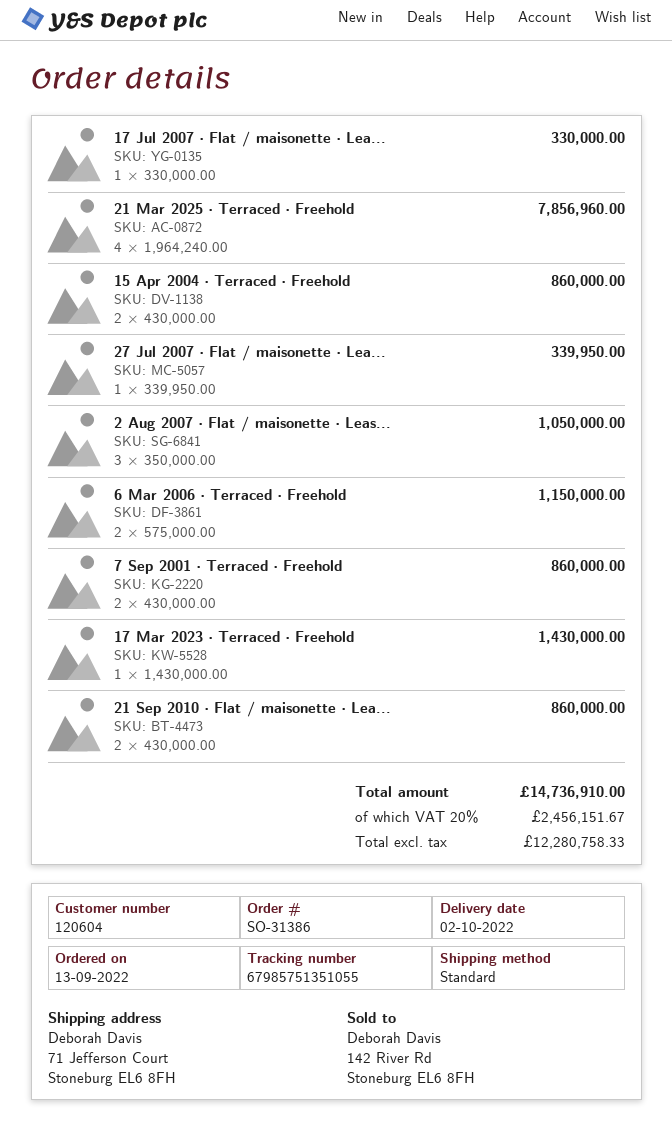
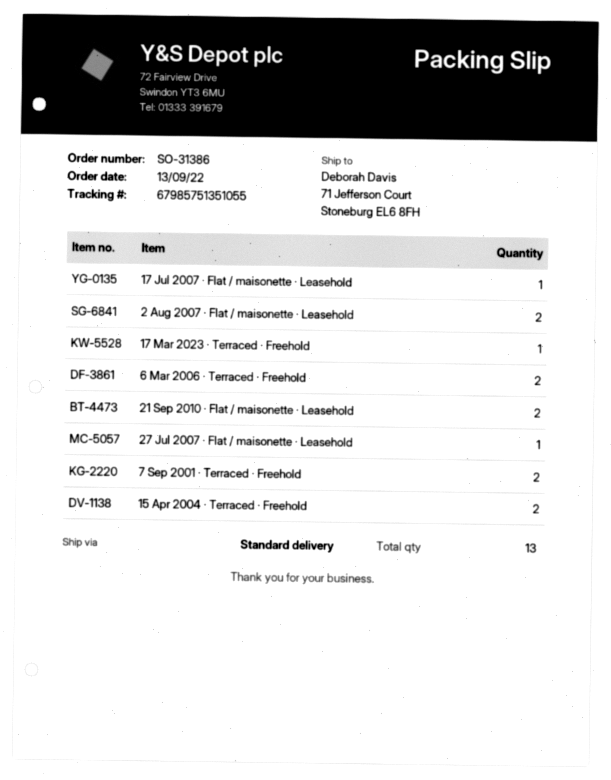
21 Mar 2025 · Terraced · Freehold: 4 -> none
2 Aug 2007 · Flat / maisonette · Leas...: 3 -> 2

